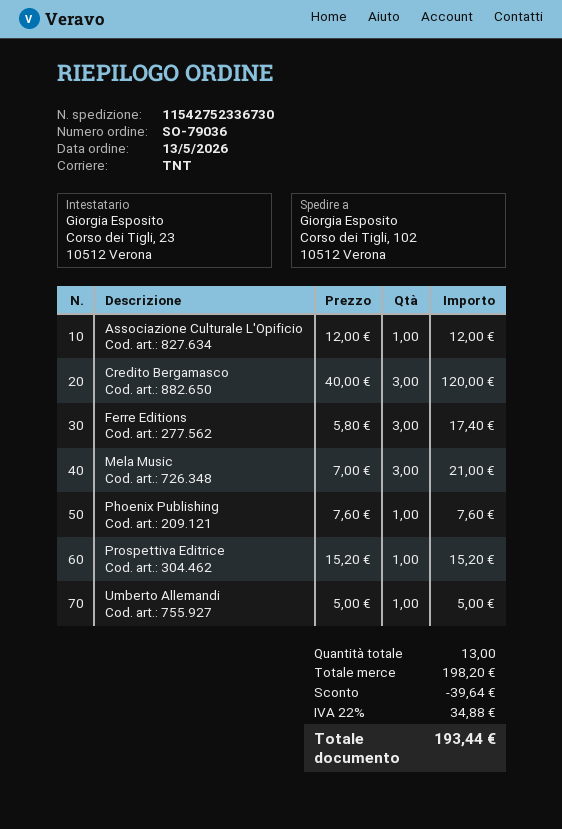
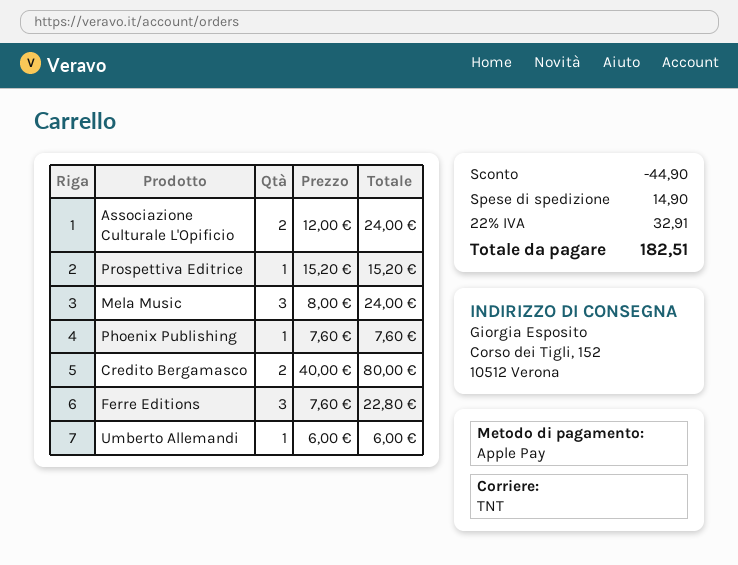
ship to: Corso dei Tigli, 102, 10512 Verona -> Corso dei Tigli, 152, 10512 Verona
Associazione Culturale L'Opificio: 1 x 12.00 = 12.00 -> 2 x 12.00 = 24.00
Credito Bergamasco: 3 x 40.00 = 120.00 -> 2 x 40.00 = 80.00
Ferre Editions: 3 x 5.80 = 17.40 -> 3 x 7.60 = 22.80
Mela Music: 3 x 7.00 = 21.00 -> 3 x 8.00 = 24.00
Umberto Allemandi: 1 x 5.00 = 5.00 -> 1 x 6.00 = 6.00
discount: 39.64 -> 44.90
shipping: none -> 14.90
tax: 22% = 34.88 -> 22% = 32.91
total: 193.44 -> 182.51

